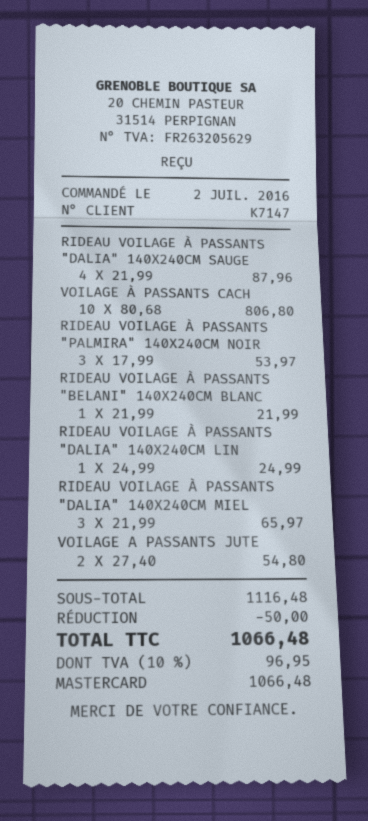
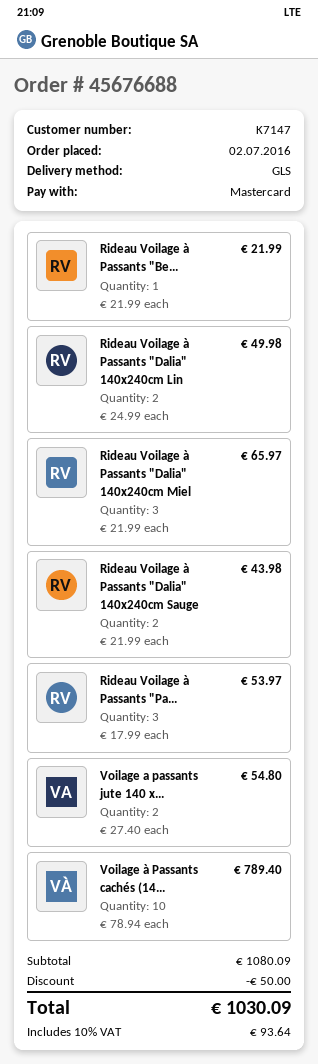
RIDEAU VOILAGE À PASSANTS "DALIA" 140X240CM SAUGE: 4 x 21.99 = 87.96 -> 2 x 21.99 = 43.98
VOILAGE À PASSANTS CACH: 10 x 80.68 = 806.80 -> 10 x 78.94 = 789.40
RIDEAU VOILAGE À PASSANTS "DALIA" 140X240CM LIN: 1 x 24.99 = 24.99 -> 2 x 24.99 = 49.98
subtotal: 1116.48 -> 1080.09
tax: 10% = 96.95 -> 10% = 93.64
total: 1066.48 -> 1030.09

